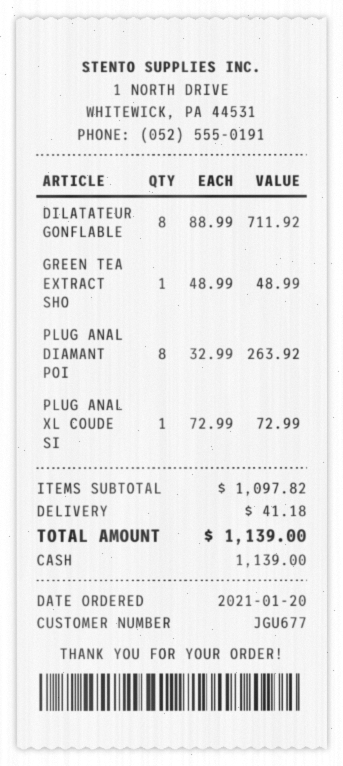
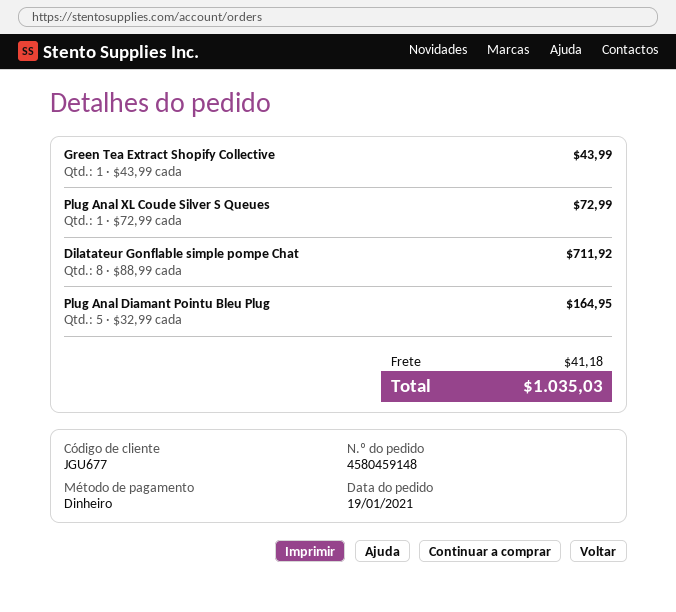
order date: 2021-01-20 -> 2021-01-19
GREEN TEA EXTRACT SHO: 1 x 48.99 = 48.99 -> 1 x 43.99 = 43.99
PLUG ANAL DIAMANT POI: 8 x 32.99 = 263.92 -> 5 x 32.99 = 164.95
total: 1139.00 -> 1035.03

